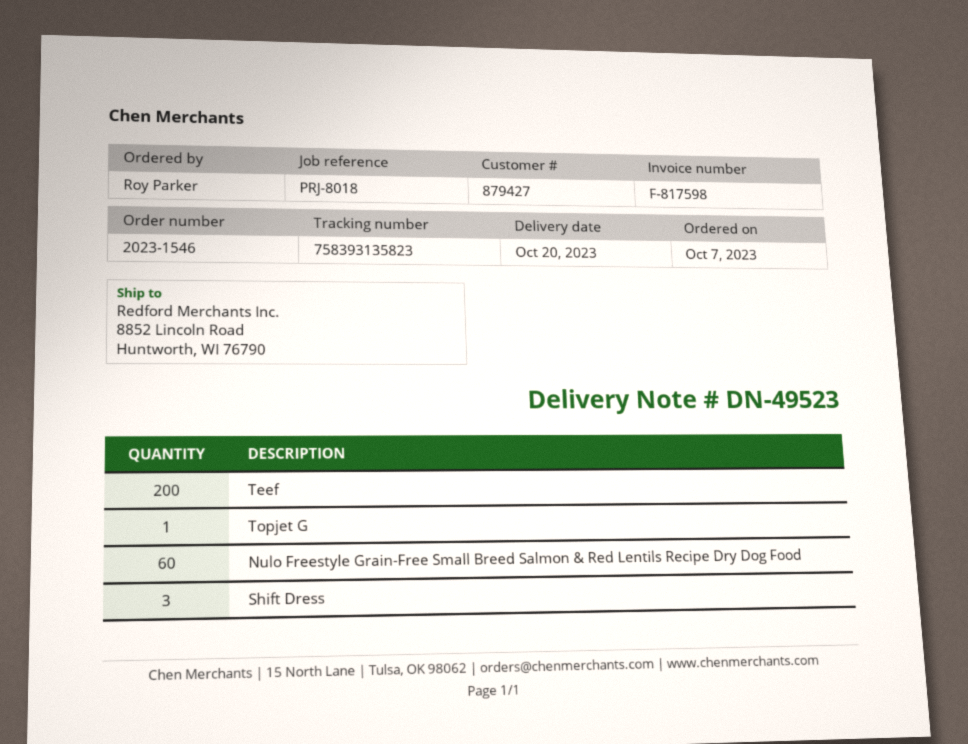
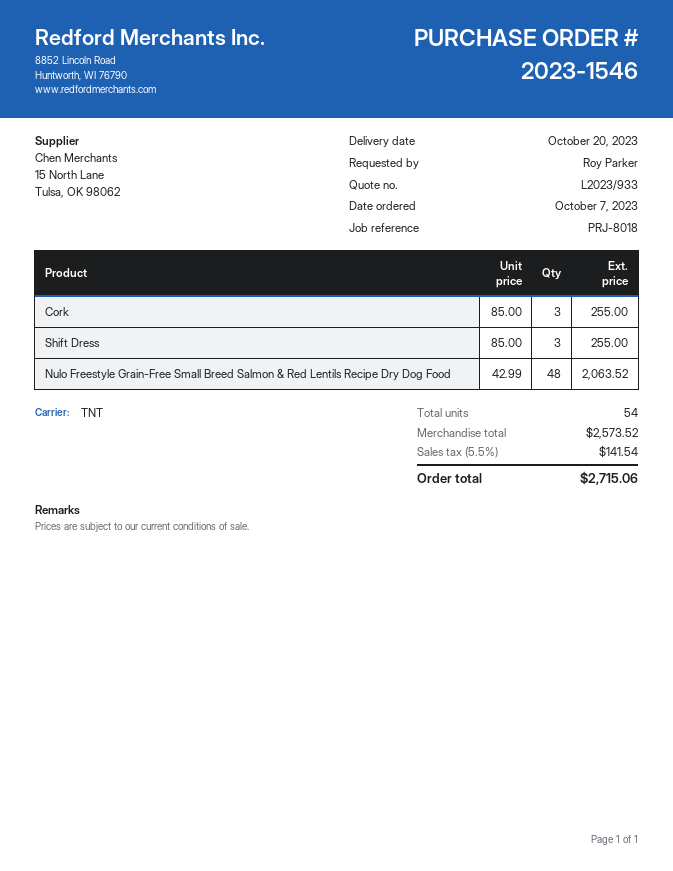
Teef: 200 -> none
Topjet G: 1 -> none
Nulo Freestyle Grain-Free Small Breed Salmon & Red Lentils Recipe Dry Dog Food: 60 -> 48
Cork: none -> 3

